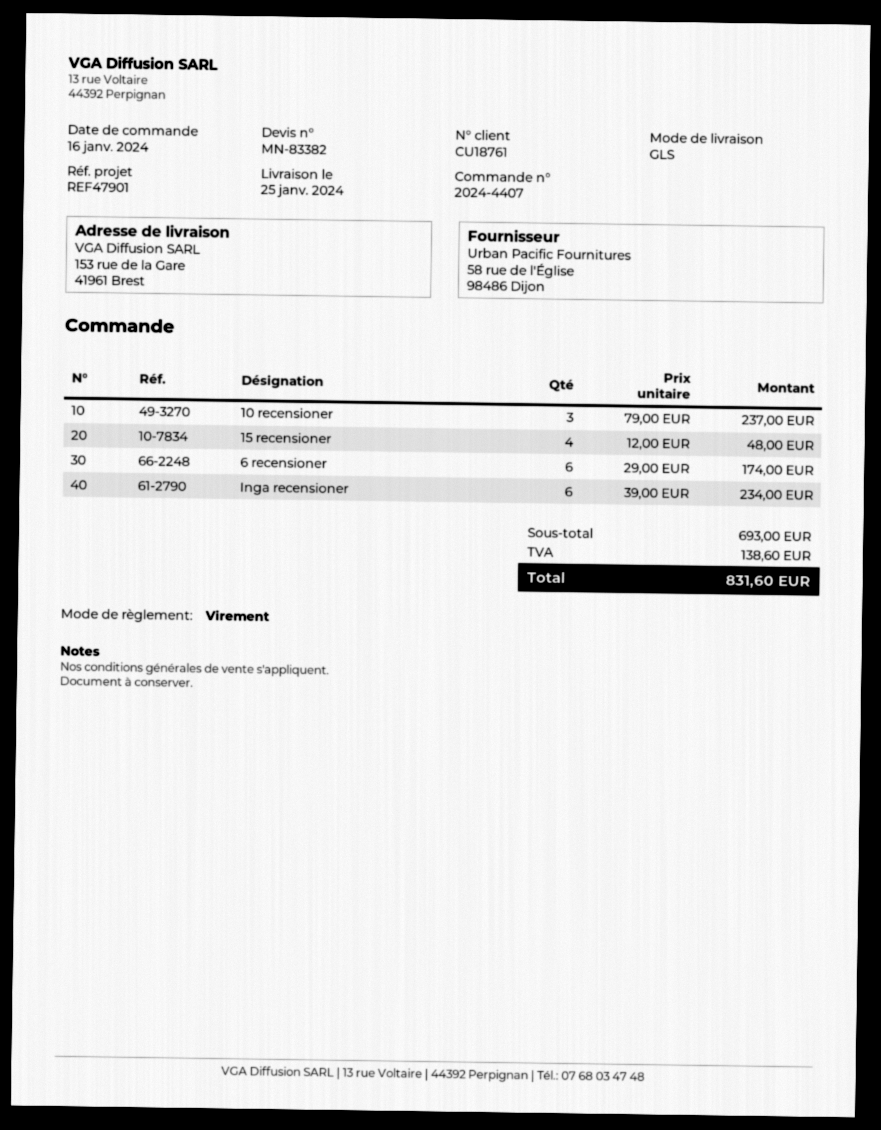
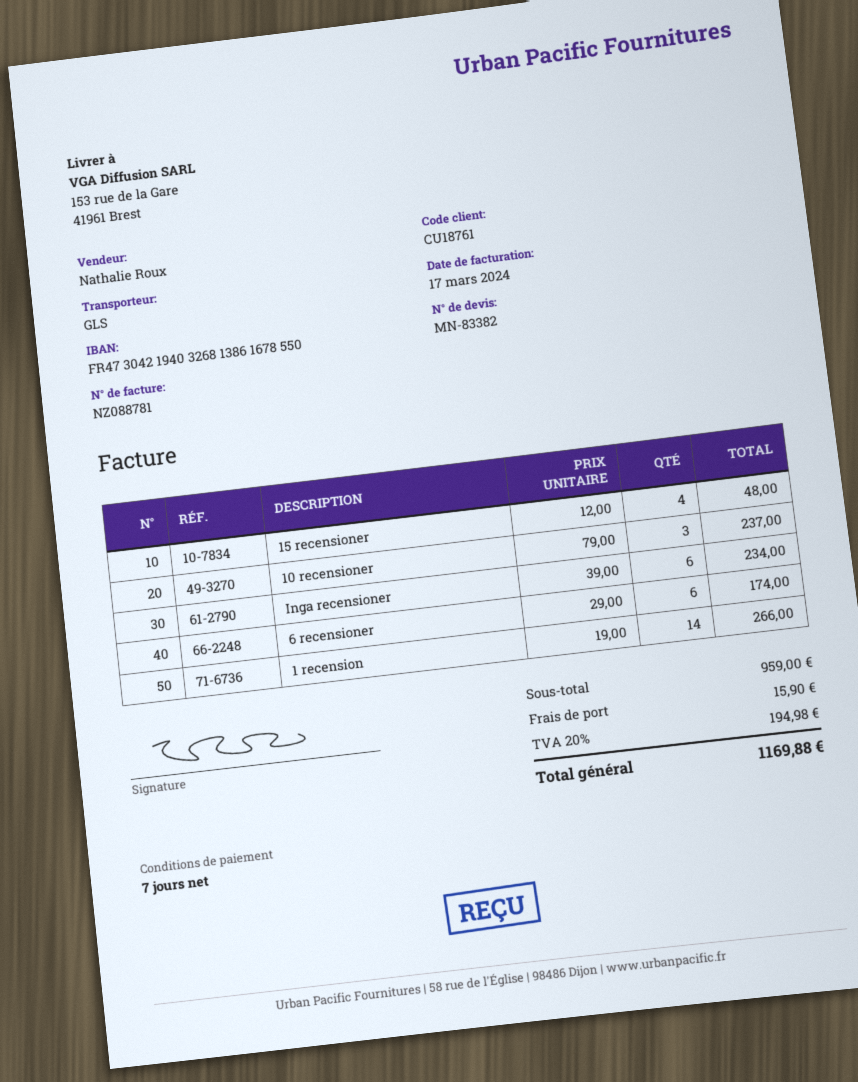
1 recension: none -> 14 x 19.00 = 266.00
subtotal: 693.00 -> 959.00
shipping: none -> 15.90
tax: 138.60 -> 194.98
total: 831.60 -> 1169.88

